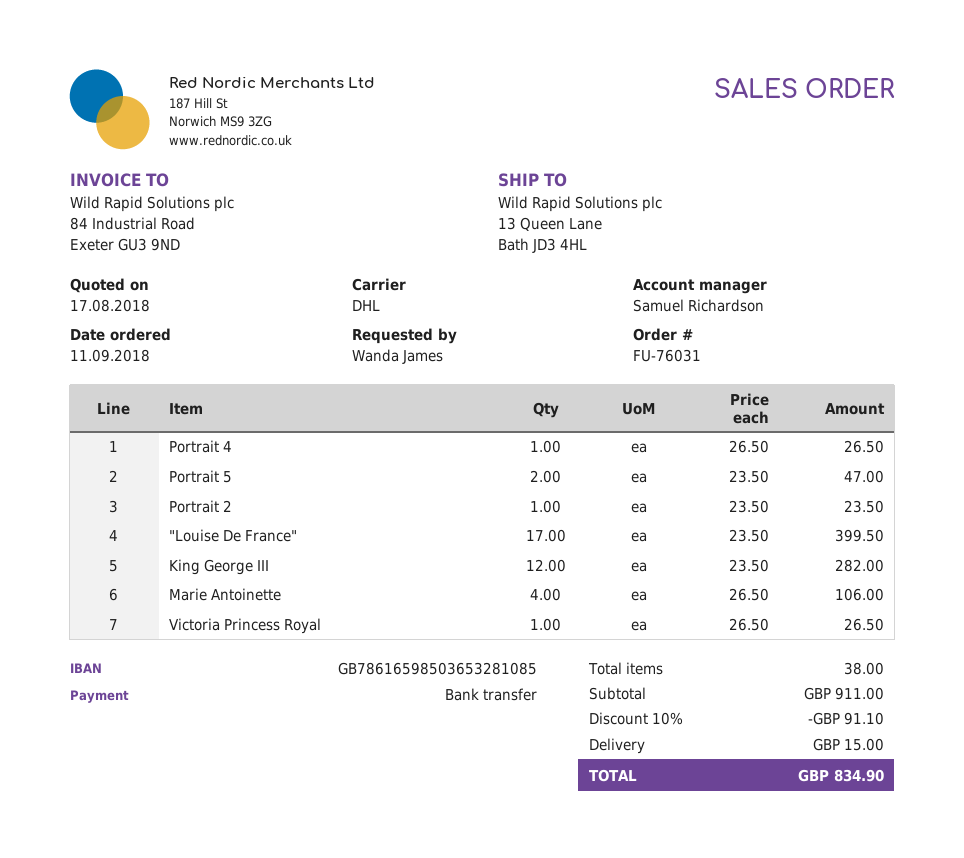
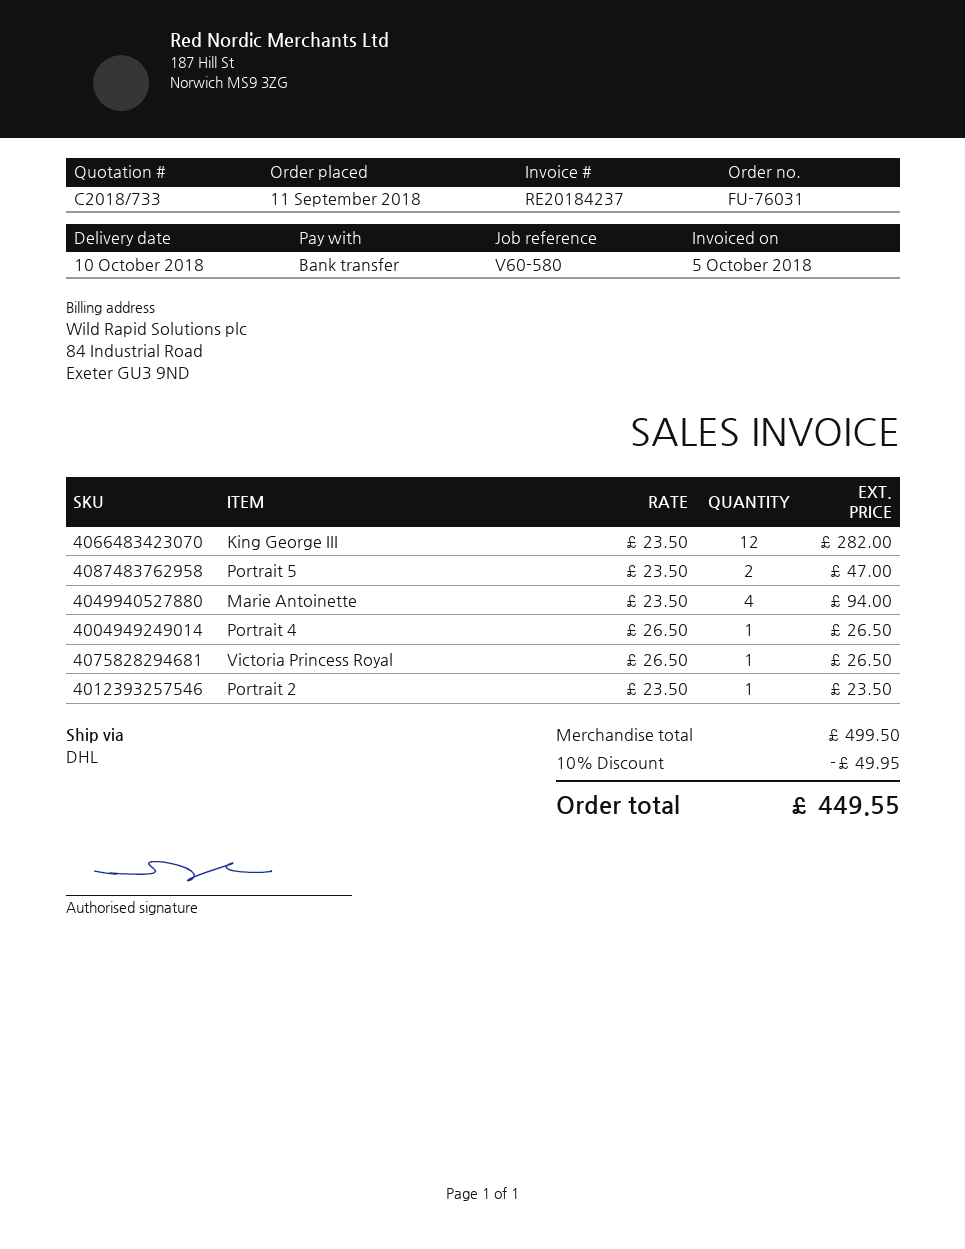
"Louise De France": 17 x 23.50 = 399.50 -> none
Marie Antoinette: 4 x 26.50 = 106.00 -> 4 x 23.50 = 94.00
subtotal: 911.00 -> 499.50
discount: 10% = 91.10 -> 10% = 49.95
shipping: 15.00 -> none
total: 834.90 -> 449.55

